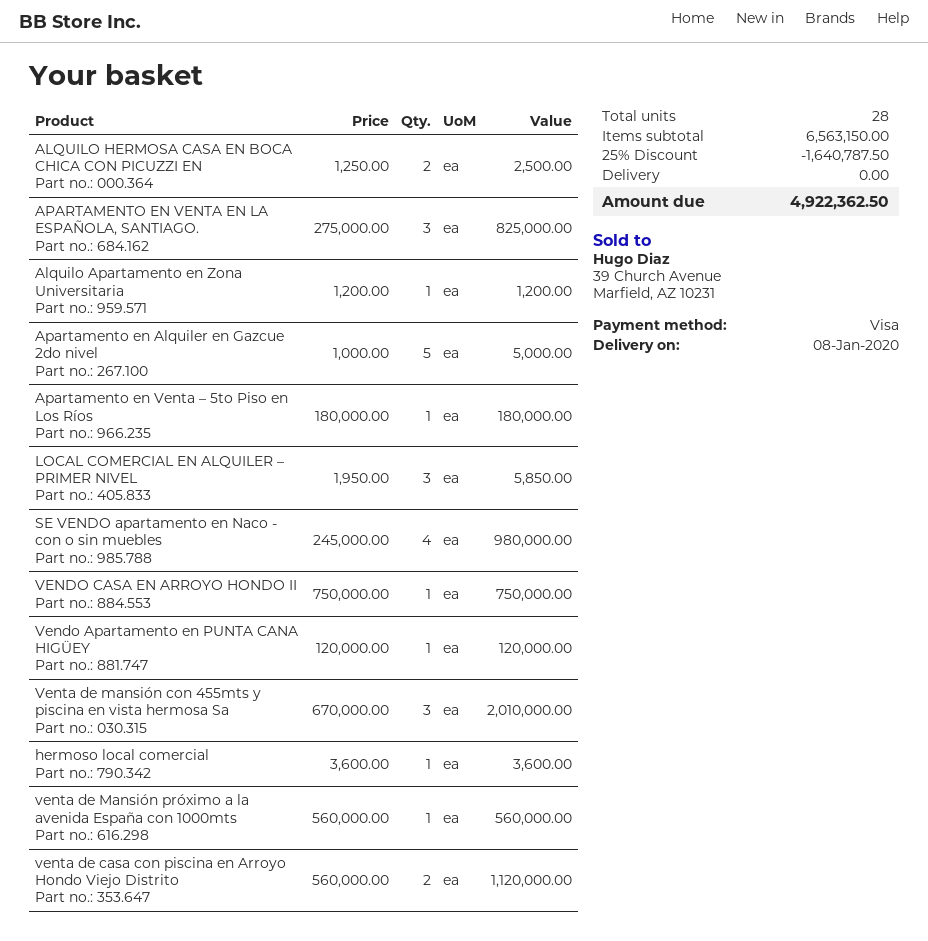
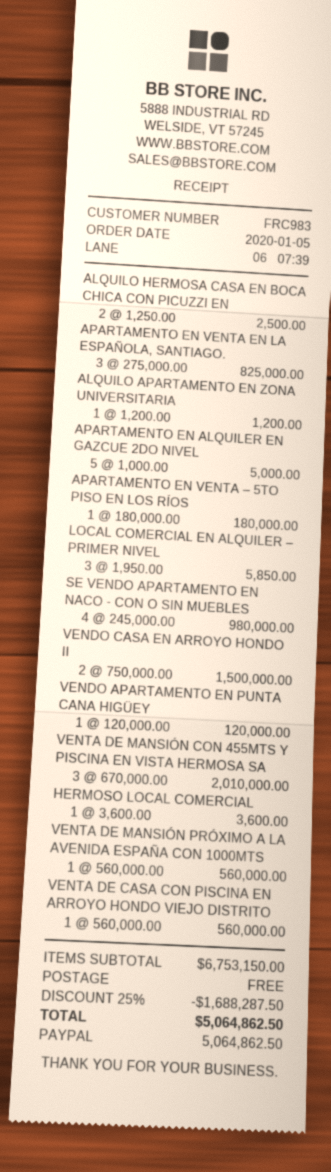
payment method: Visa -> PayPal
VENDO CASA EN ARROYO HONDO II: 1 x 750000.00 = 750000.00 -> 2 x 750000.00 = 1500000.00
venta de casa con piscina en Arroyo Hondo Viejo Distrito: 2 x 560000.00 = 1120000.00 -> 1 x 560000.00 = 560000.00
subtotal: 6563150.00 -> 6753150.00
discount: 25% = 1640787.50 -> 25% = 1688287.50
total: 4922362.50 -> 5064862.50

